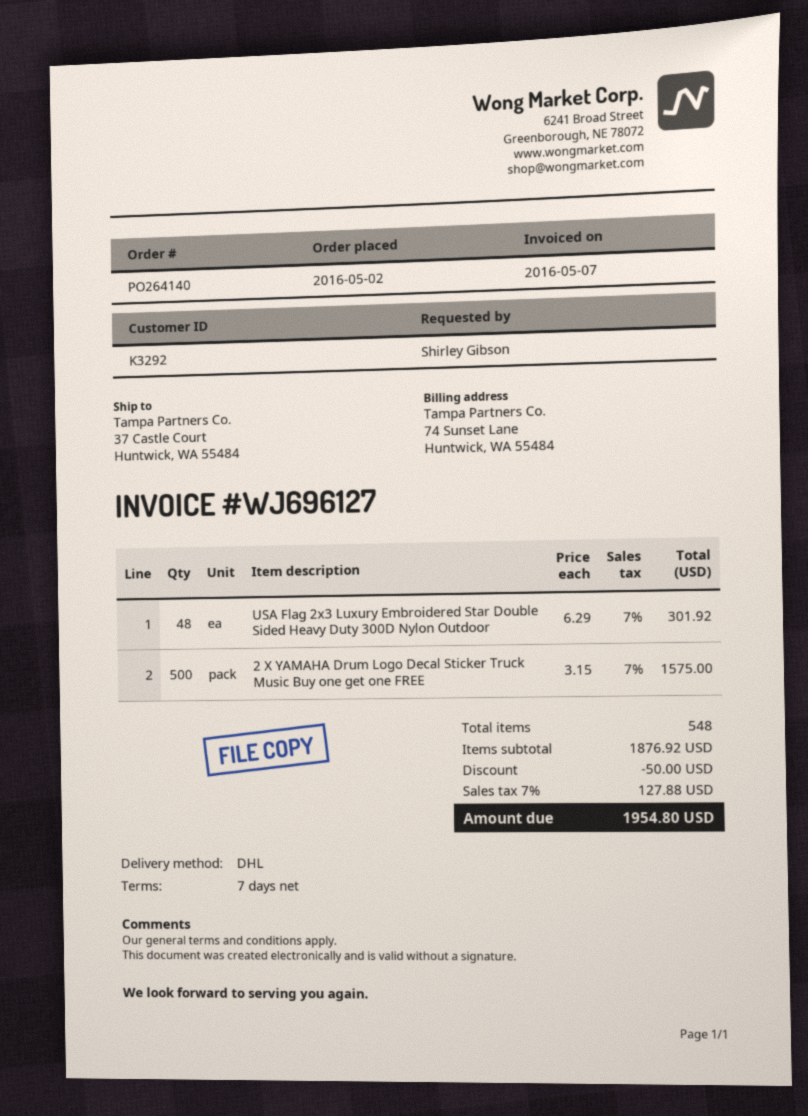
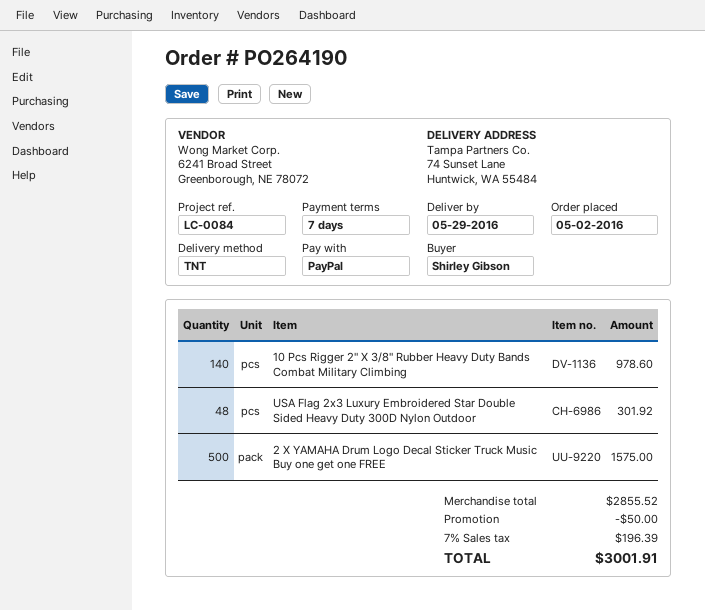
order number: PO264140 -> PO264190
shipping method: DHL -> TNT
ship to: 37 Castle Court, Huntwick, WA 55484 -> 74 Sunset Lane, Huntwick, WA 55484
10 Pcs Rigger 2" X 3/8" Rubber Heavy Duty Bands Combat Military Climbing: none -> 140 for 978.60
subtotal: 1876.92 -> 2855.52
tax: 7% = 127.88 -> 7% = 196.39
total: 1954.80 -> 3001.91

